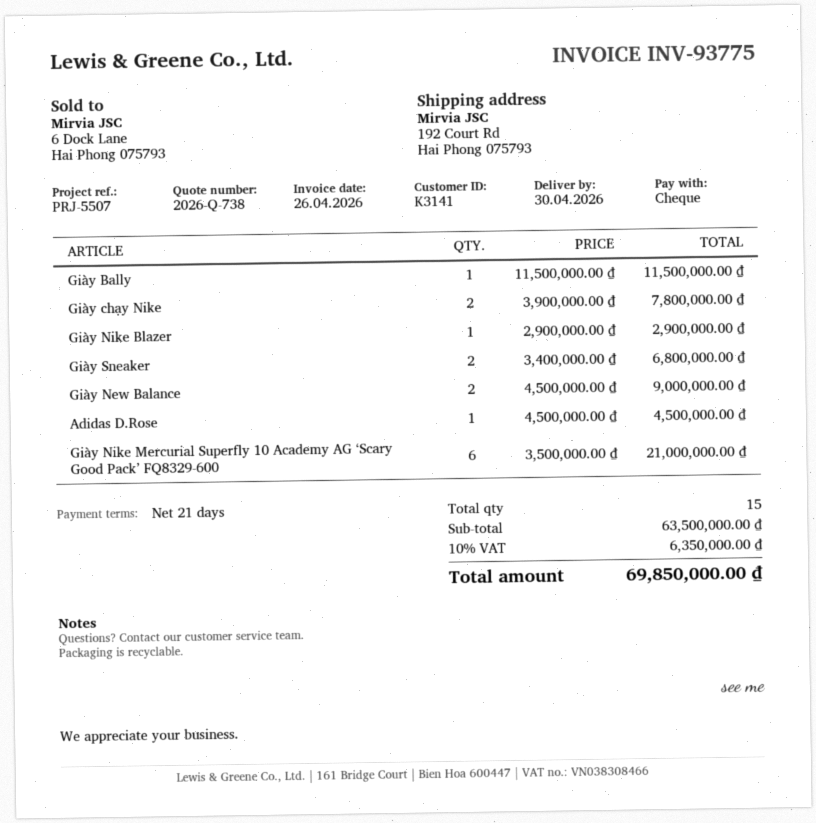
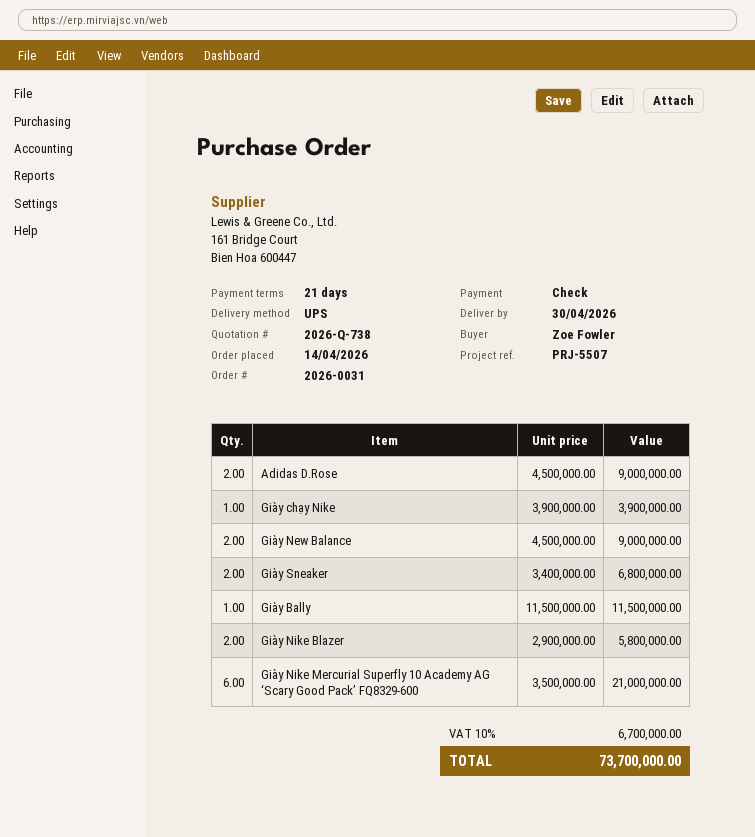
Giày chạy Nike: 2 x 3900000.00 = 7800000.00 -> 1 x 3900000.00 = 3900000.00
Giày Nike Blazer: 1 x 2900000.00 = 2900000.00 -> 2 x 2900000.00 = 5800000.00
Adidas D.Rose: 1 x 4500000.00 = 4500000.00 -> 2 x 4500000.00 = 9000000.00
tax: 10% = 6350000.00 -> 10% = 6700000.00
total: 69850000.00 -> 73700000.00

